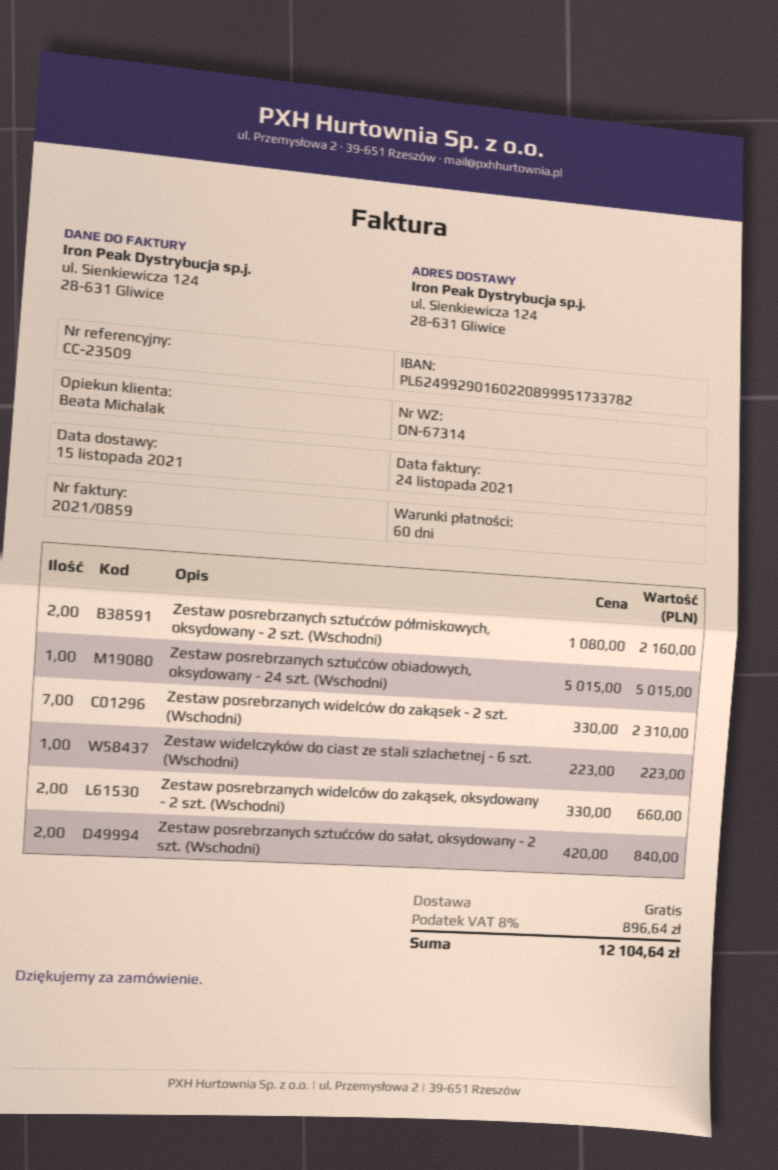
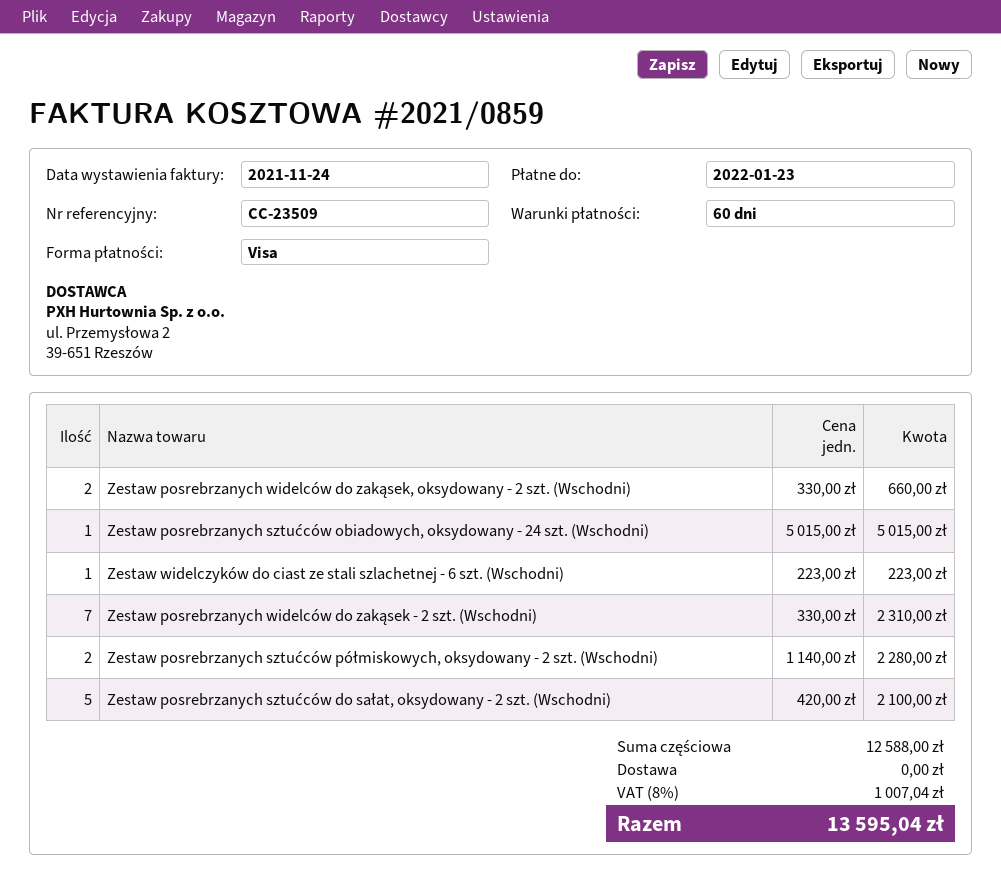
Zestaw posrebrzanych sztućców półmiskowych, oksydowany - 2 szt. (Wschodni): 2 x 1080.00 = 2160.00 -> 2 x 1140.00 = 2280.00
Zestaw posrebrzanych sztućców do sałat, oksydowany - 2 szt. (Wschodni): 2 x 420.00 = 840.00 -> 5 x 420.00 = 2100.00
tax: 8% = 896.64 -> 8% = 1007.04
total: 12104.64 -> 13595.04

